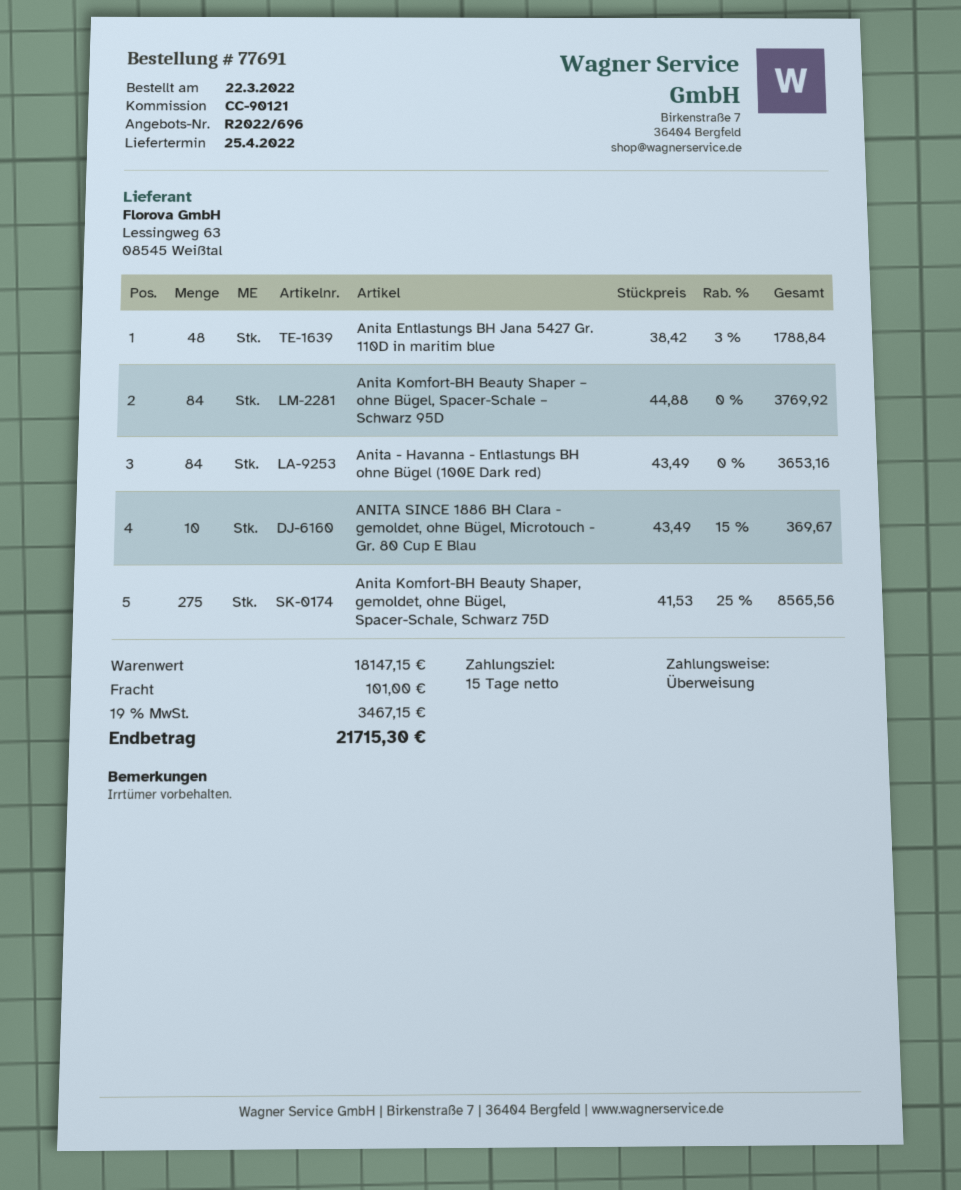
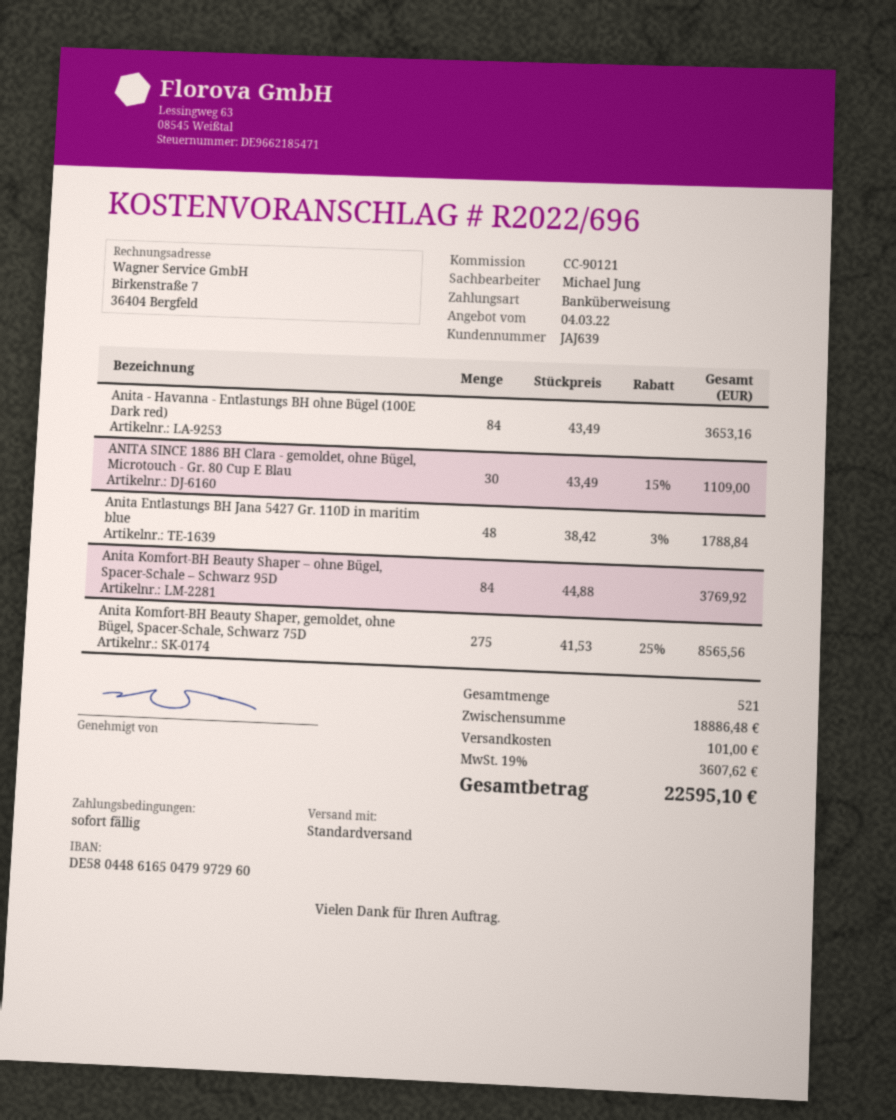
payment terms: 15 days -> on receipt
ANITA SINCE 1886 BH Clara - gemoldet, ohne Bügel, Microtouch - Gr. 80 Cup E Blau: 10 x 43.49 - 15% = 369.67 -> 30 x 43.49 - 15% = 1109.00
subtotal: 18147.15 -> 18886.48
tax: 19% = 3467.15 -> 19% = 3607.62
total: 21715.30 -> 22595.10

